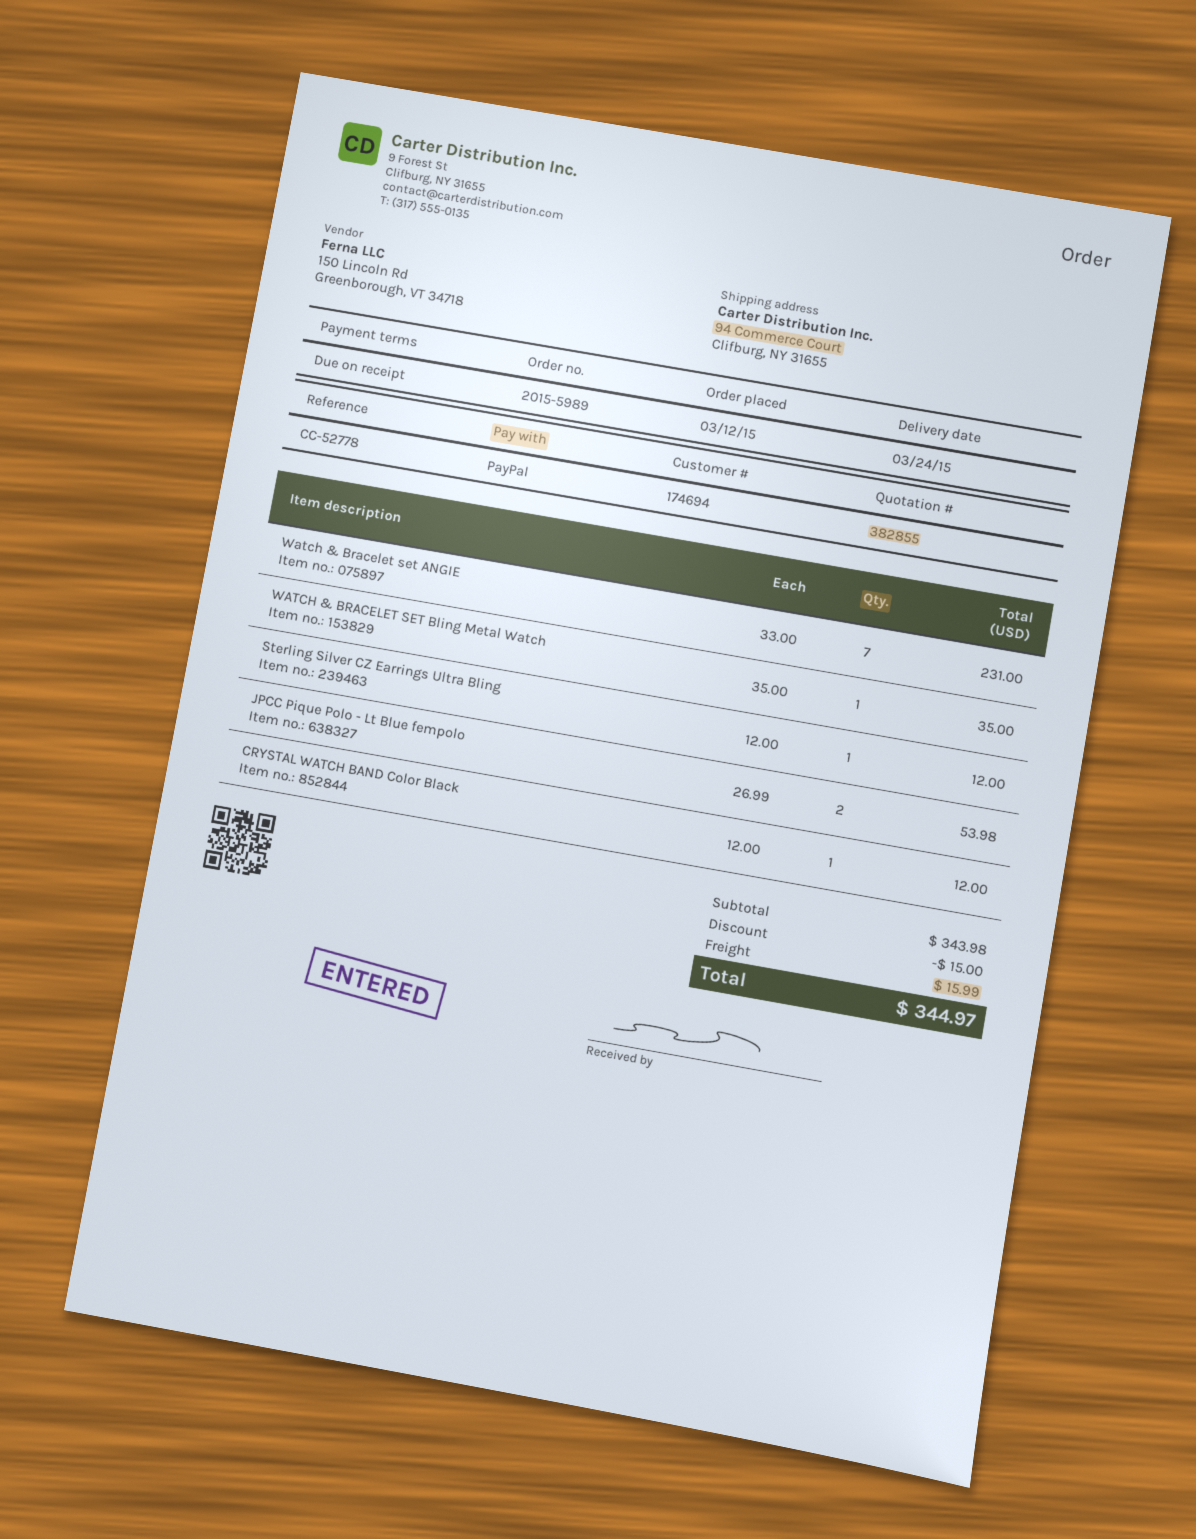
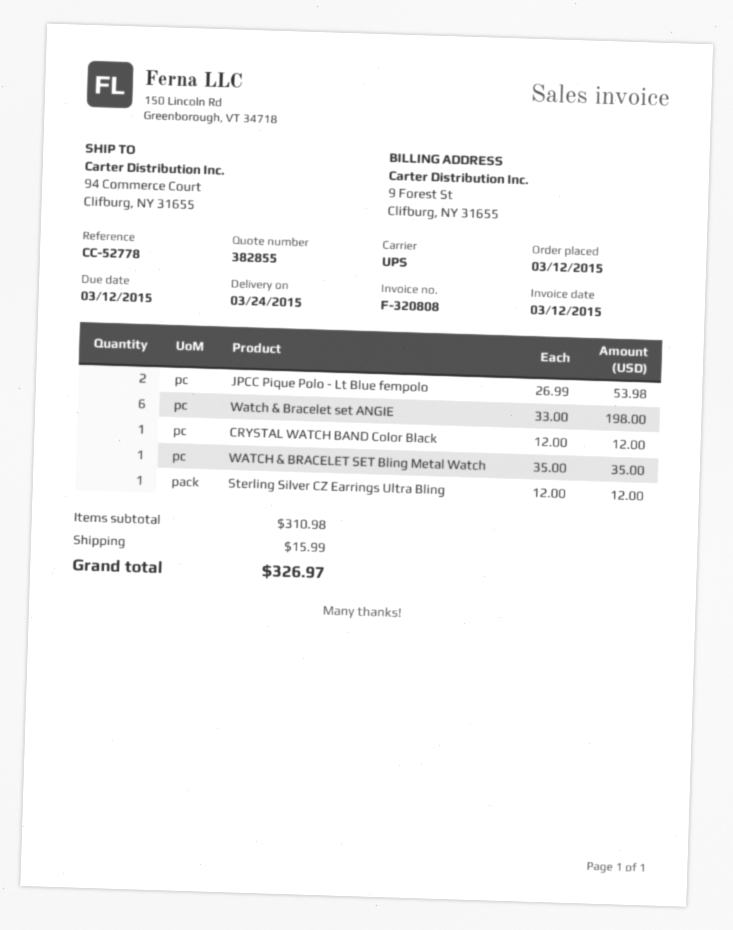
Watch & Bracelet set ANGIE: 7 x 33.00 = 231.00 -> 6 x 33.00 = 198.00
subtotal: 343.98 -> 310.98
discount: 15.00 -> none
total: 344.97 -> 326.97

